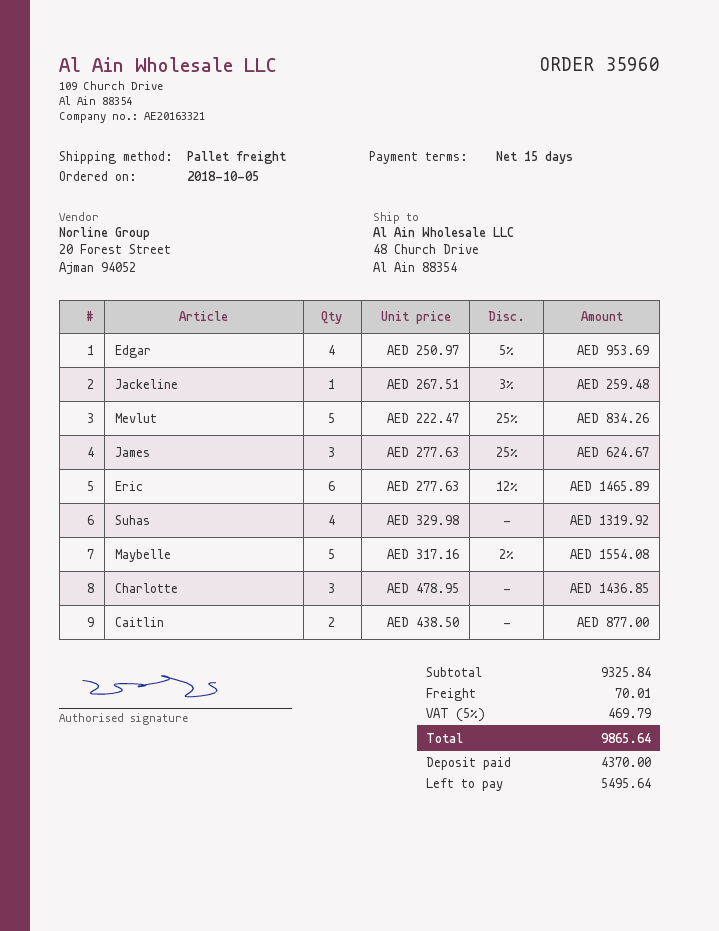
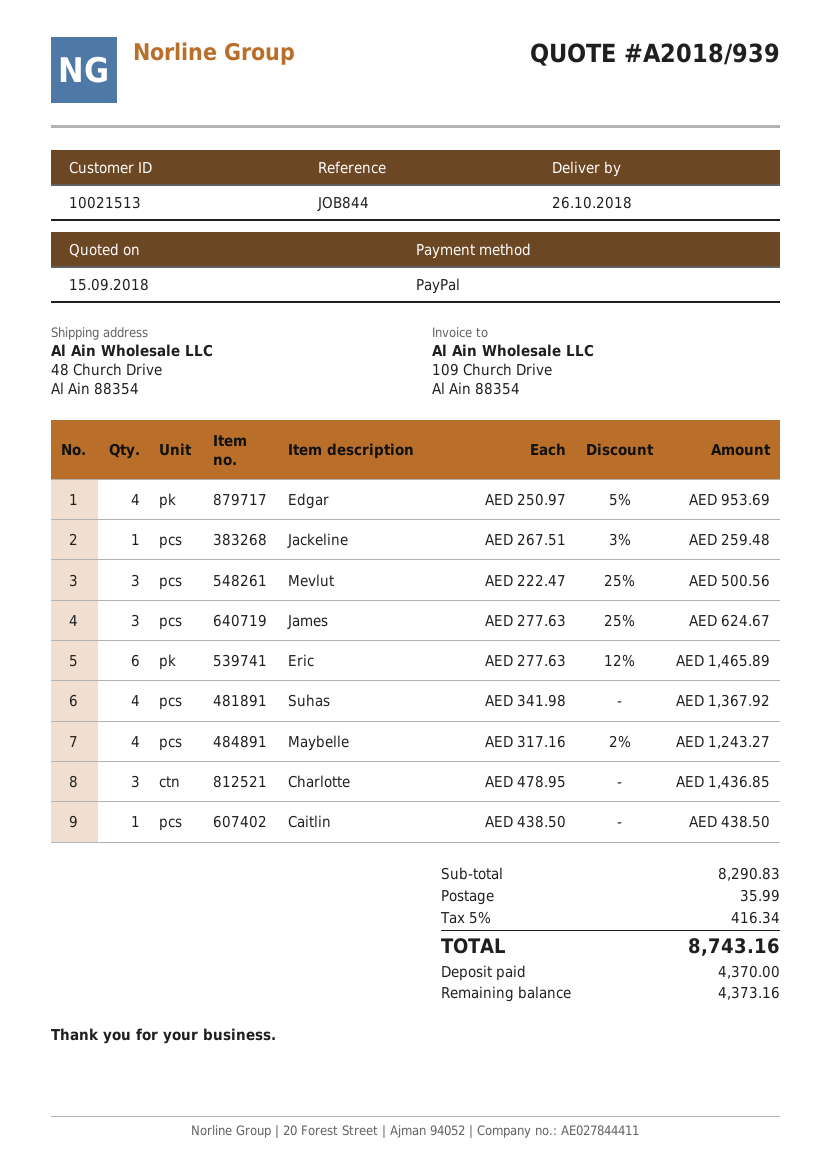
Mevlut: 5 x 222.47 - 25% = 834.26 -> 3 x 222.47 - 25% = 500.56
Suhas: 4 x 329.98 = 1319.92 -> 4 x 341.98 = 1367.92
Maybelle: 5 x 317.16 - 2% = 1554.08 -> 4 x 317.16 - 2% = 1243.27
Caitlin: 2 x 438.50 = 877.00 -> 1 x 438.50 = 438.50
subtotal: 9325.84 -> 8290.83
shipping: 70.01 -> 35.99
tax: 5% = 469.79 -> 5% = 416.34
total: 9865.64 -> 8743.16
balance: 5495.64 -> 4373.16

